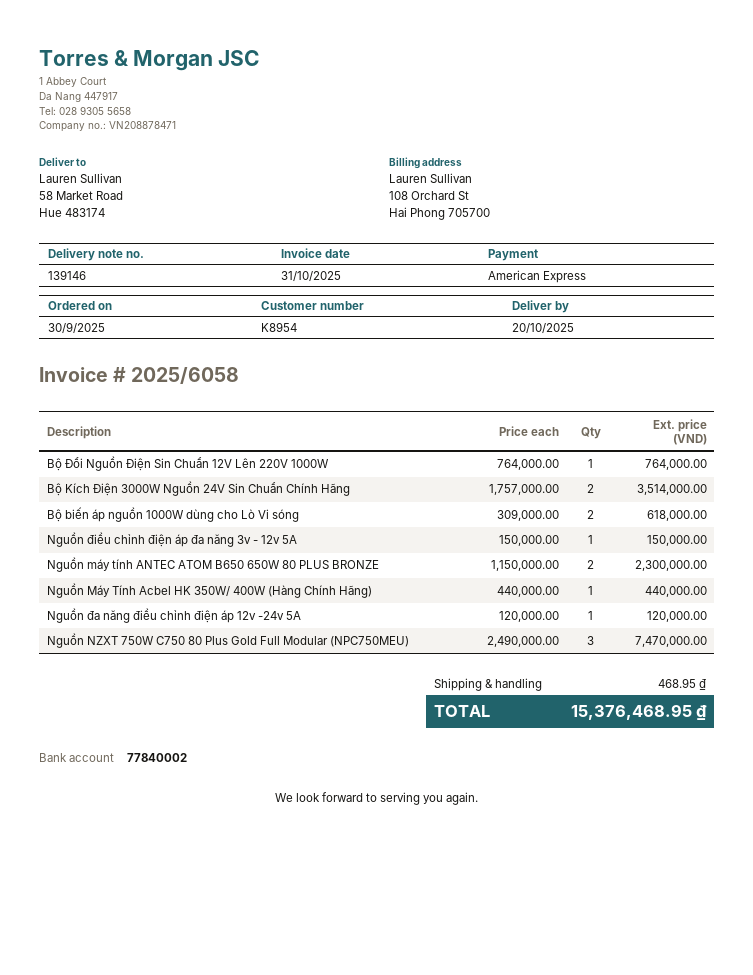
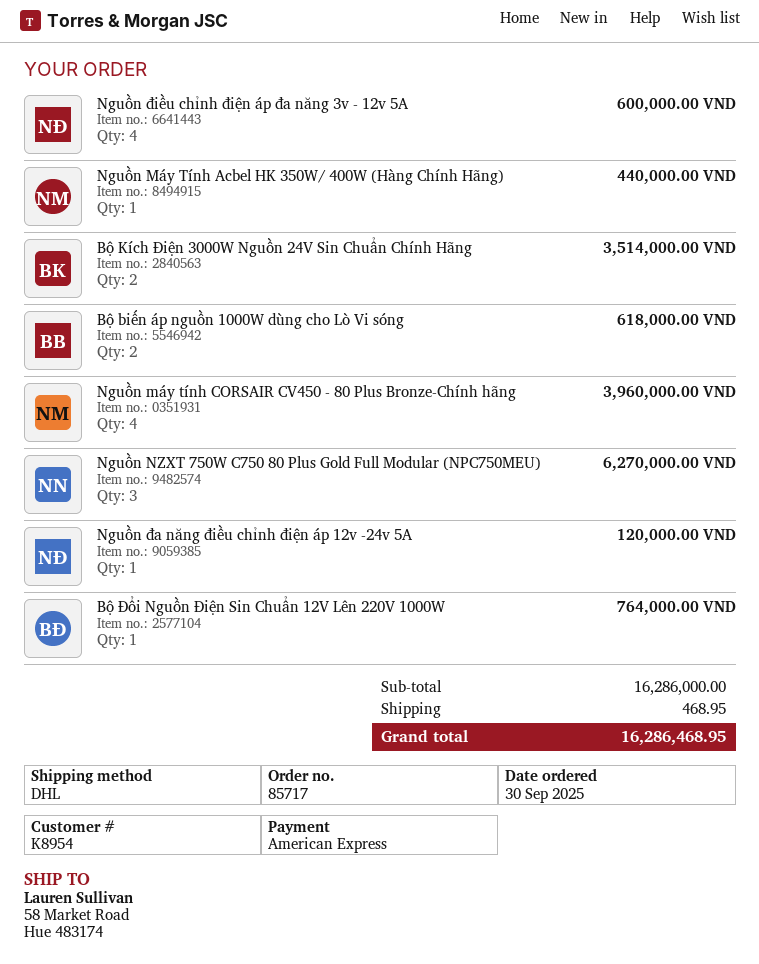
Nguồn điều chỉnh điện áp đa năng 3v - 12v 5A: 1 for 150000.00 -> 4 for 600000.00
Nguồn máy tính ANTEC ATOM B650 650W 80 PLUS BRONZE: 2 for 2300000.00 -> none
Nguồn NZXT 750W C750 80 Plus Gold Full Modular (NPC750MEU): 3 for 7470000.00 -> 3 for 6270000.00
Nguồn máy tính CORSAIR CV450 - 80 Plus Bronze-Chính hãng: none -> 4 for 3960000.00
total: 15376468.95 -> 16286468.95

